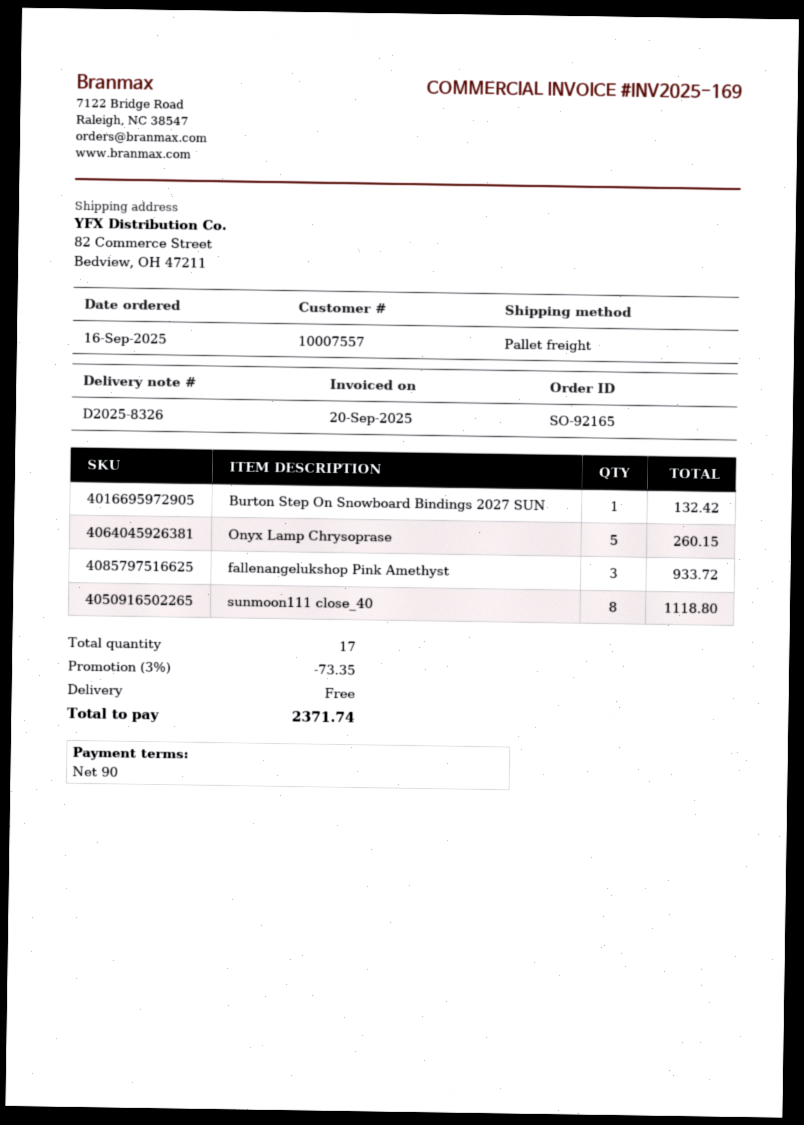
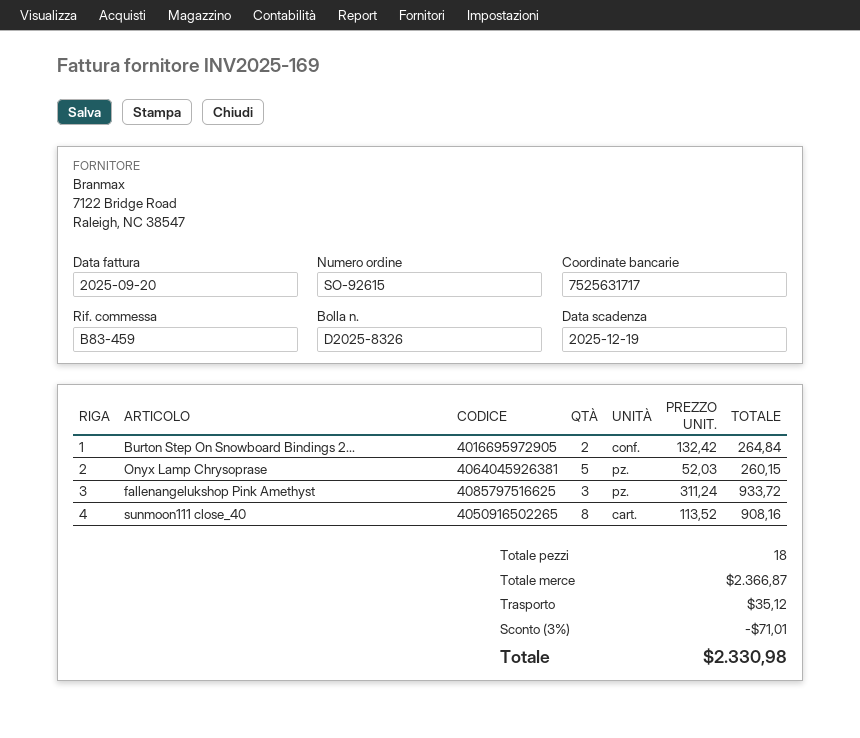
order number: SO-92165 -> SO-92615
Burton Step On Snowboard Bindings 2027 SUN: 1 for 132.42 -> 2 for 264.84
sunmoon111 close_40: 8 for 1118.80 -> 8 for 908.16
total quantity: 17 -> 18
discount: 3% = 73.35 -> 3% = 71.01
shipping: 0.00 -> 35.12
total: 2371.74 -> 2330.98

